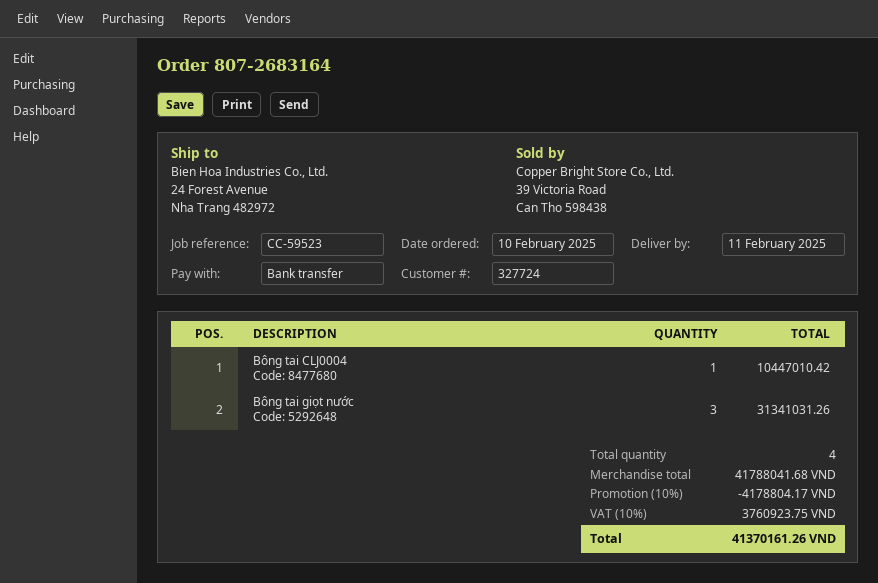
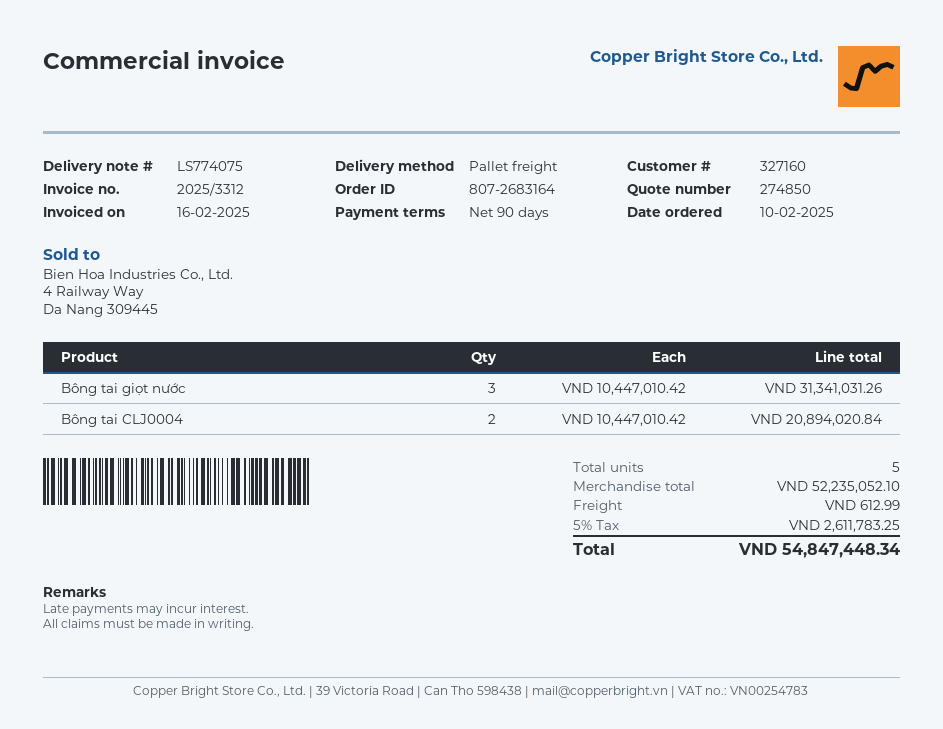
customer number: 327724 -> 327160
Bông tai CLJ0004: 1 for 10447010.42 -> 2 for 20894020.84
total quantity: 4 -> 5
subtotal: 41788041.68 -> 52235052.10
discount: 10% = 4178804.17 -> none
shipping: none -> 612.99
tax: 10% = 3760923.75 -> 5% = 2611783.25
total: 41370161.26 -> 54847448.34

